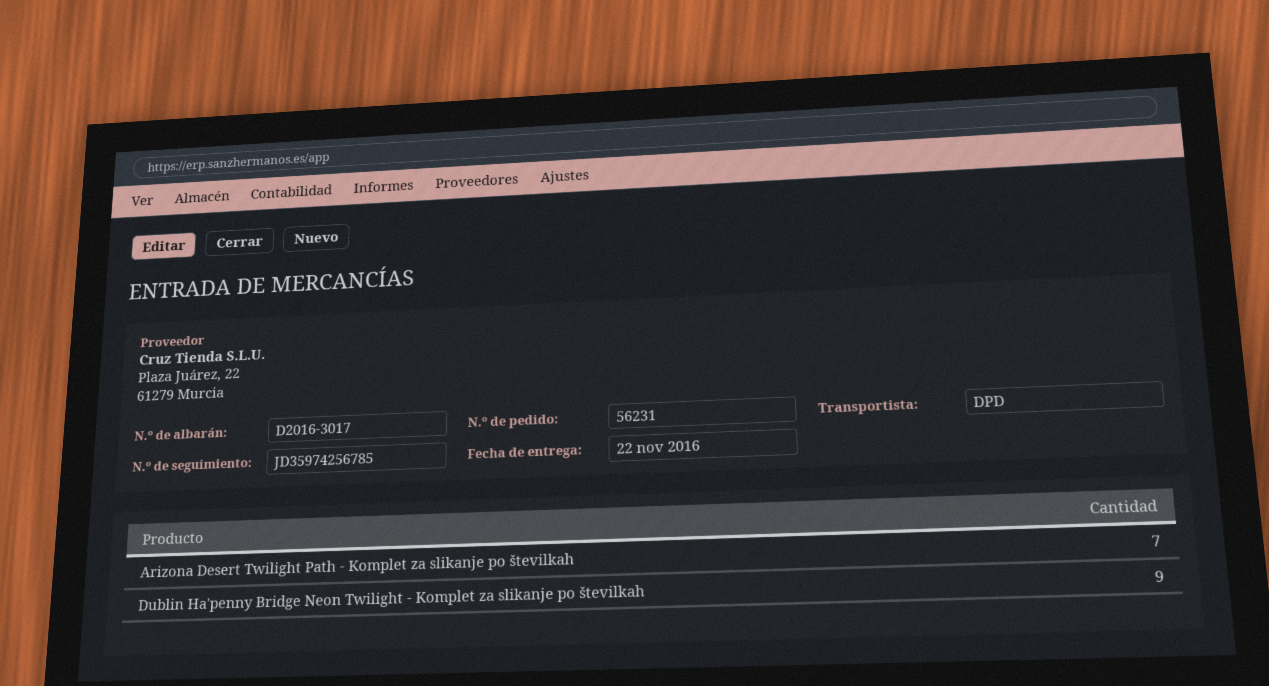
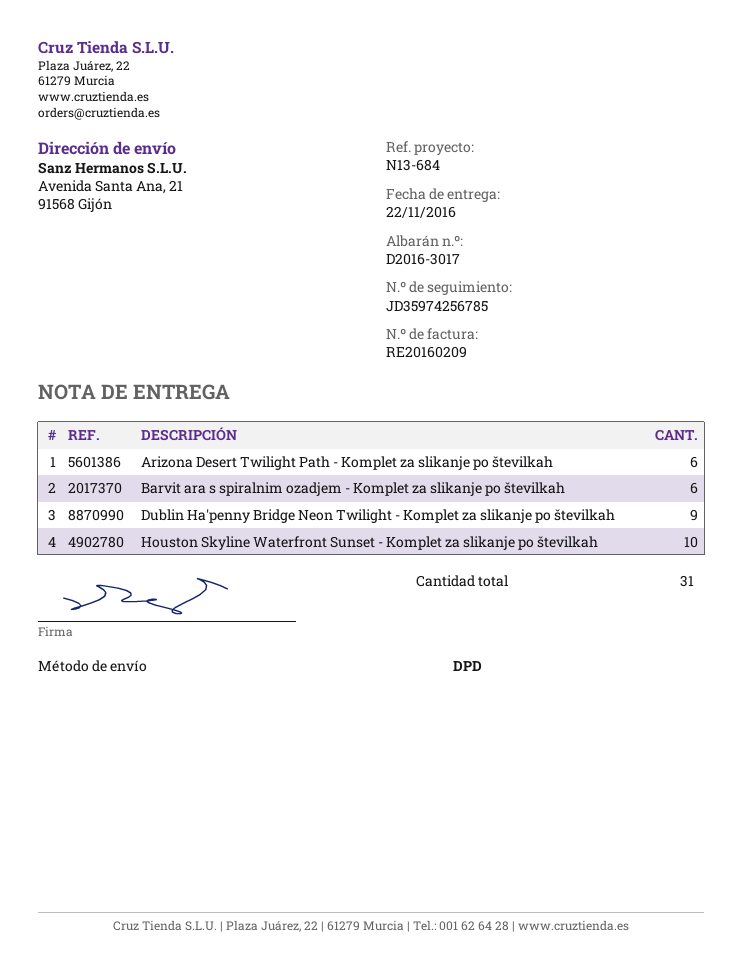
Arizona Desert Twilight Path - Komplet za slikanje po številkah: 7 -> 6
Barvit ara s spiralnim ozadjem - Komplet za slikanje po številkah: none -> 6
Houston Skyline Waterfront Sunset - Komplet za slikanje po številkah: none -> 10

